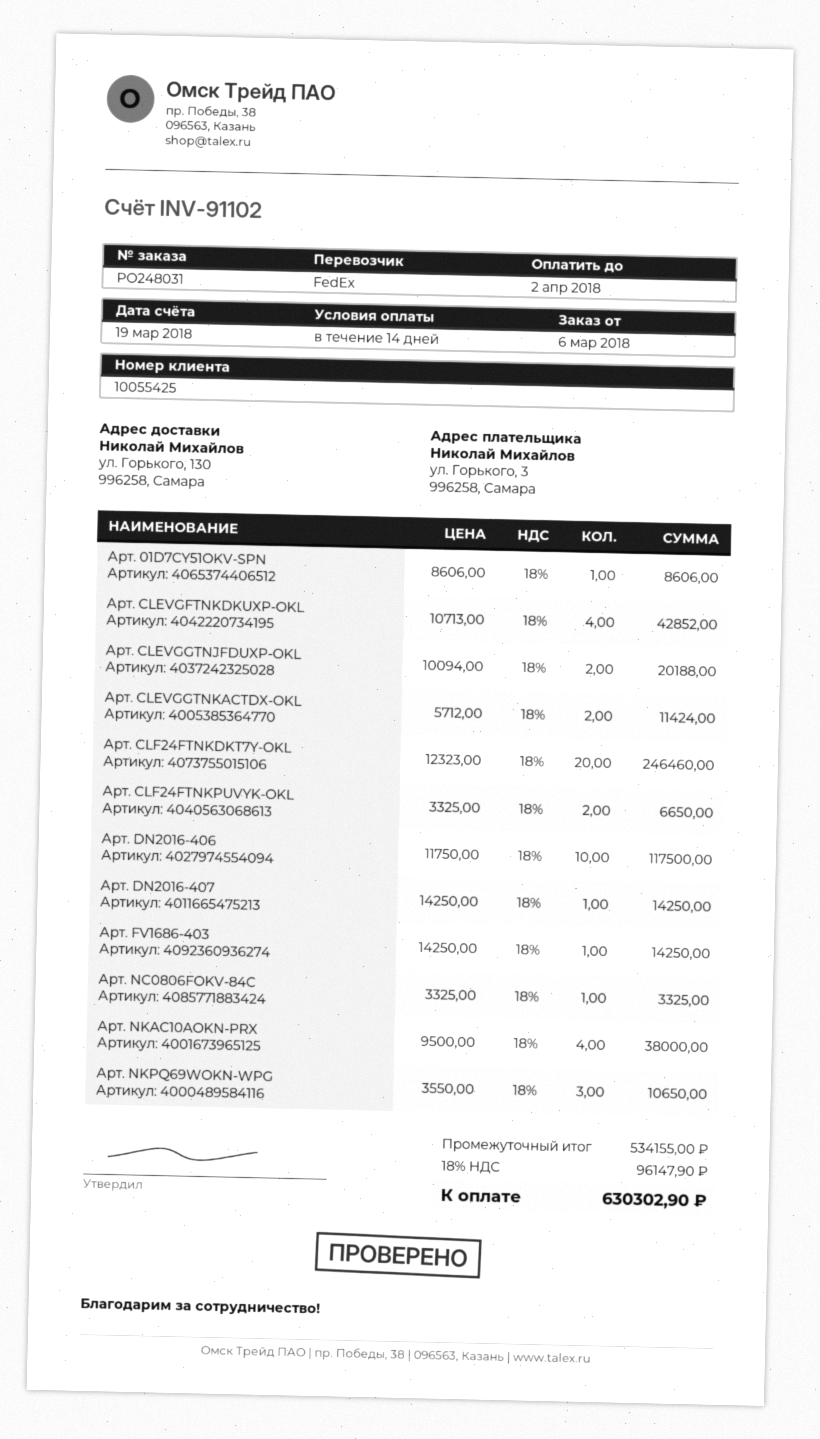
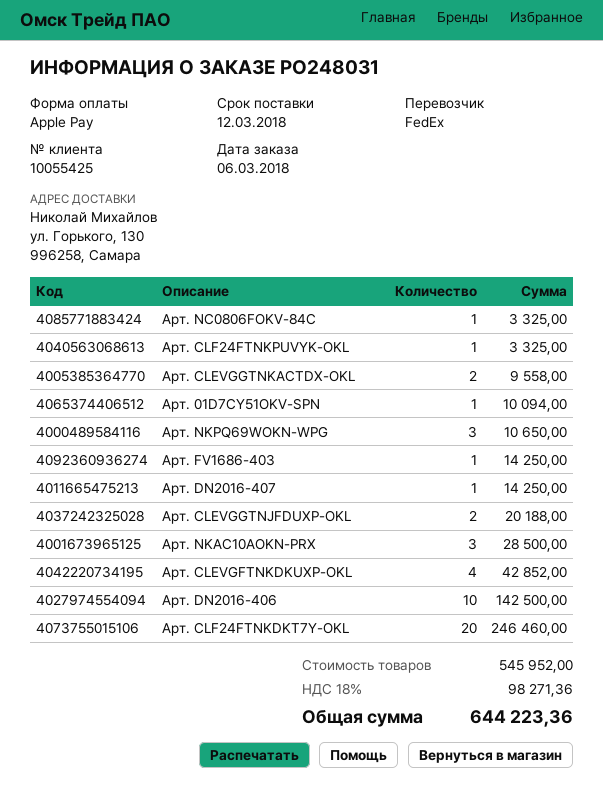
Арт. 01D7CY51OKV-SPN: 1 for 8606.00 -> 1 for 10094.00
Арт. CLEVGGTNKACTDX-OKL: 2 for 11424.00 -> 2 for 9558.00
Арт. CLF24FTNKPUVYK-OKL: 2 for 6650.00 -> 1 for 3325.00
Арт. DN2016-406: 10 for 117500.00 -> 10 for 142500.00
Арт. NKAC10AOKN-PRX: 4 for 38000.00 -> 3 for 28500.00
subtotal: 534155.00 -> 545952.00
tax: 18% = 96147.90 -> 18% = 98271.36
total: 630302.90 -> 644223.36

